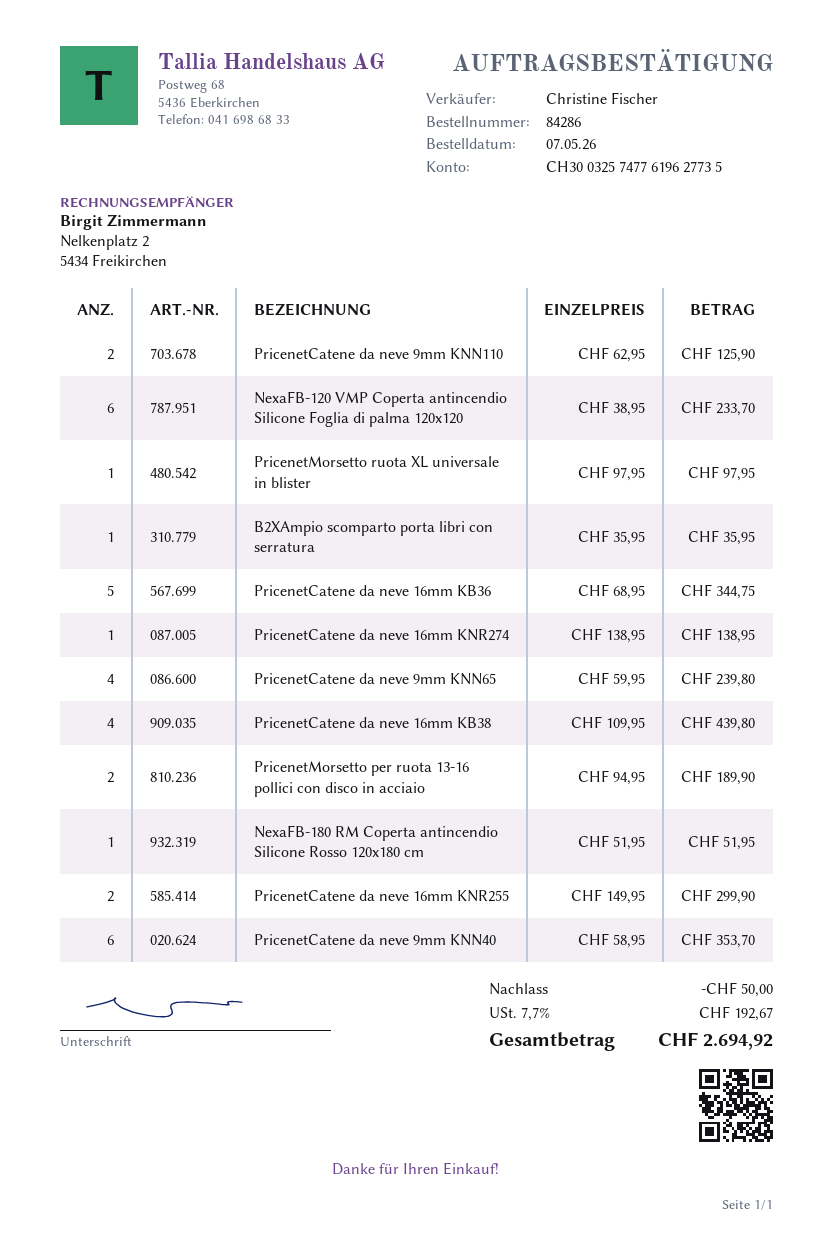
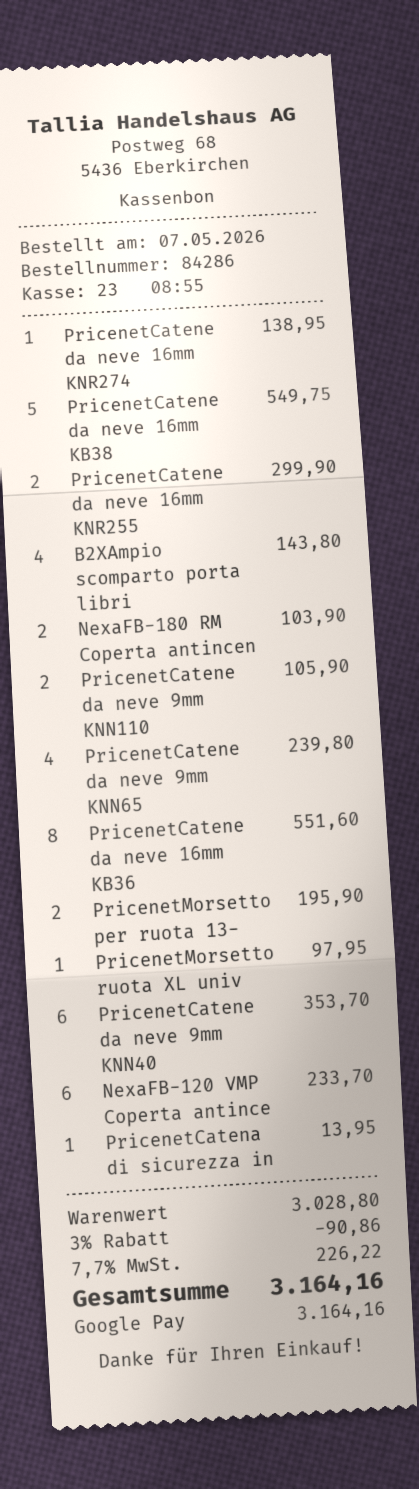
PricenetCatene da neve 9mm KNN110: 2 for 125.90 -> 2 for 105.90
B2XAmpio scomparto porta libri con serratura: 1 for 35.95 -> 4 for 143.80
PricenetCatene da neve 16mm KB36: 5 for 344.75 -> 8 for 551.60
PricenetCatene da neve 16mm KB38: 4 for 439.80 -> 5 for 549.75
PricenetMorsetto per ruota 13-16 pollici con disco in acciaio: 2 for 189.90 -> 2 for 195.90
NexaFB-180 RM Coperta antincendio Silicone Rosso 120x180 cm: 1 for 51.95 -> 2 for 103.90
PricenetCatena di sicurezza in: none -> 1 for 13.95
discount: 50.00 -> 90.86
tax: 7.7% = 192.67 -> 7.7% = 226.22
total: 2694.92 -> 3164.16

